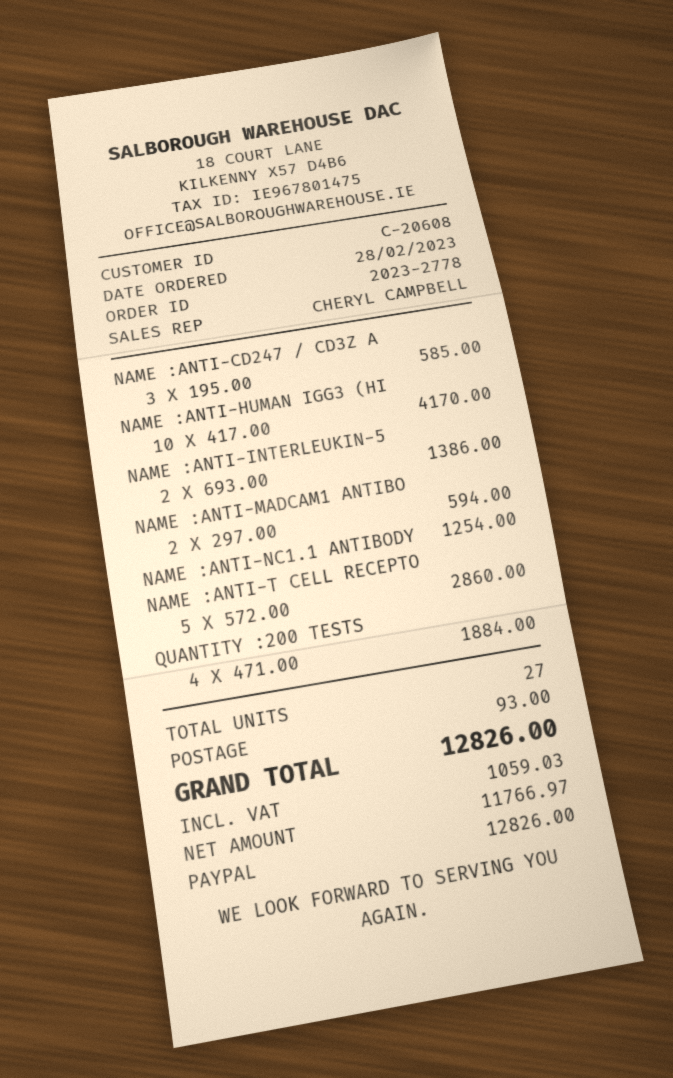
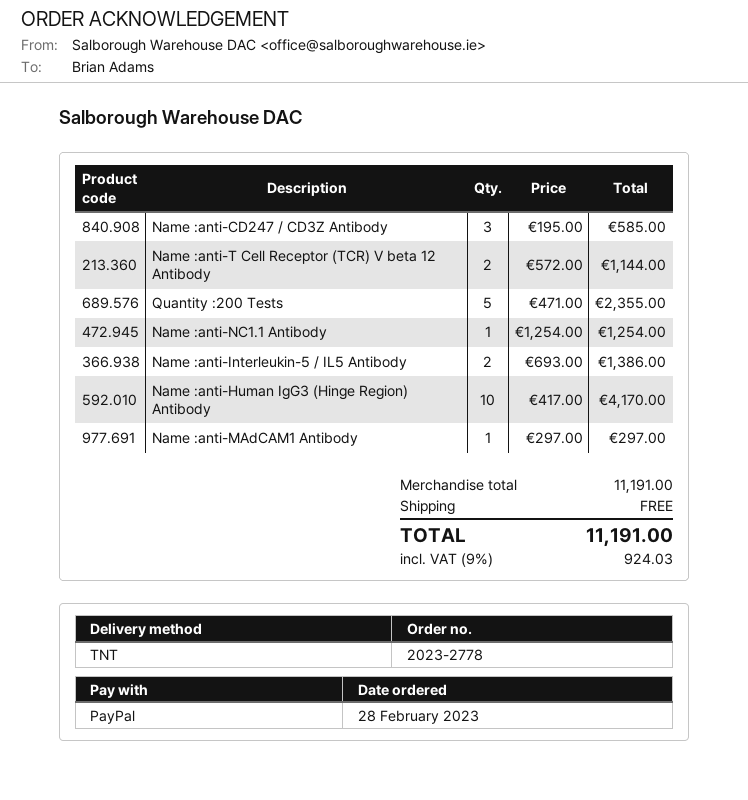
NAME :ANTI-MADCAM1 ANTIBO: 2 x 297.00 = 594.00 -> 1 x 297.00 = 297.00
NAME :ANTI-T CELL RECEPTO: 5 x 572.00 = 2860.00 -> 2 x 572.00 = 1144.00
QUANTITY :200 TESTS: 4 x 471.00 = 1884.00 -> 5 x 471.00 = 2355.00
shipping: 93.00 -> 0.00
tax: 1059.03 -> 924.03
total: 12826.00 -> 11191.00

